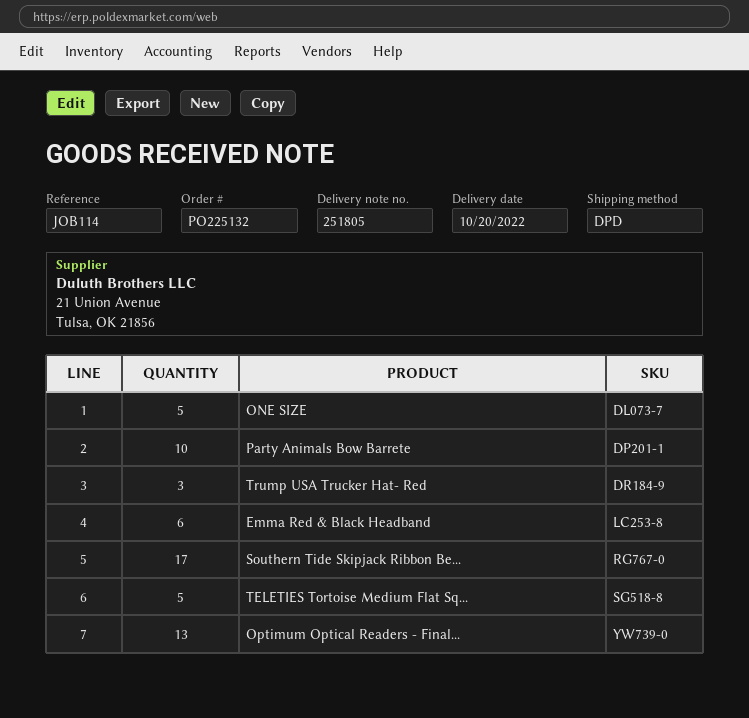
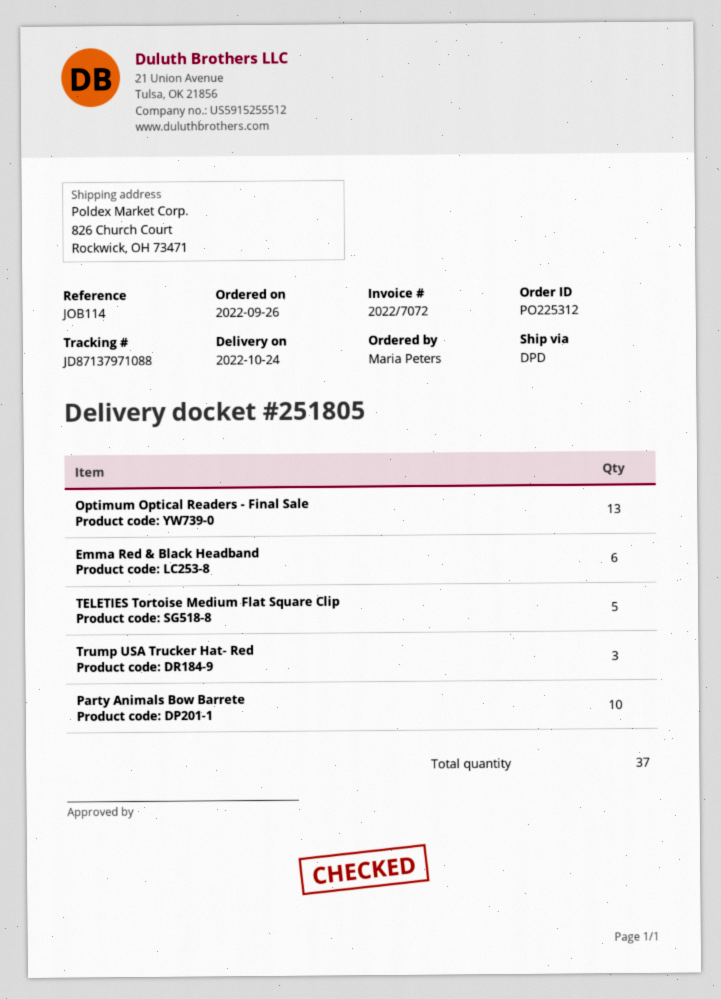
order number: PO225132 -> PO225312
delivery date: 2022-10-20 -> 2022-10-24
ONE SIZE: 5 -> none
Southern Tide Skipjack Ribbon Be...: 17 -> none

